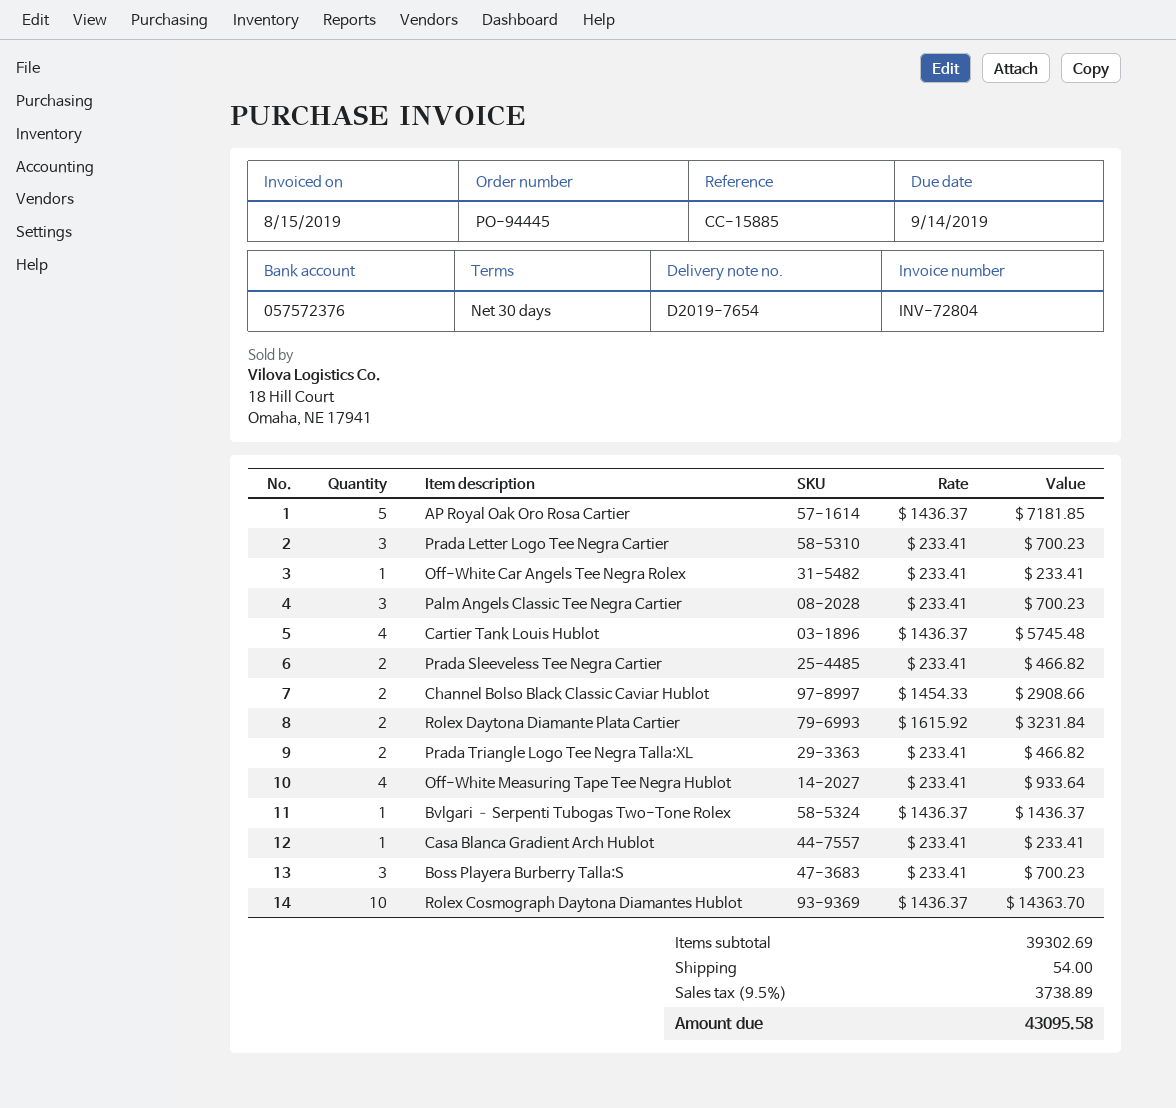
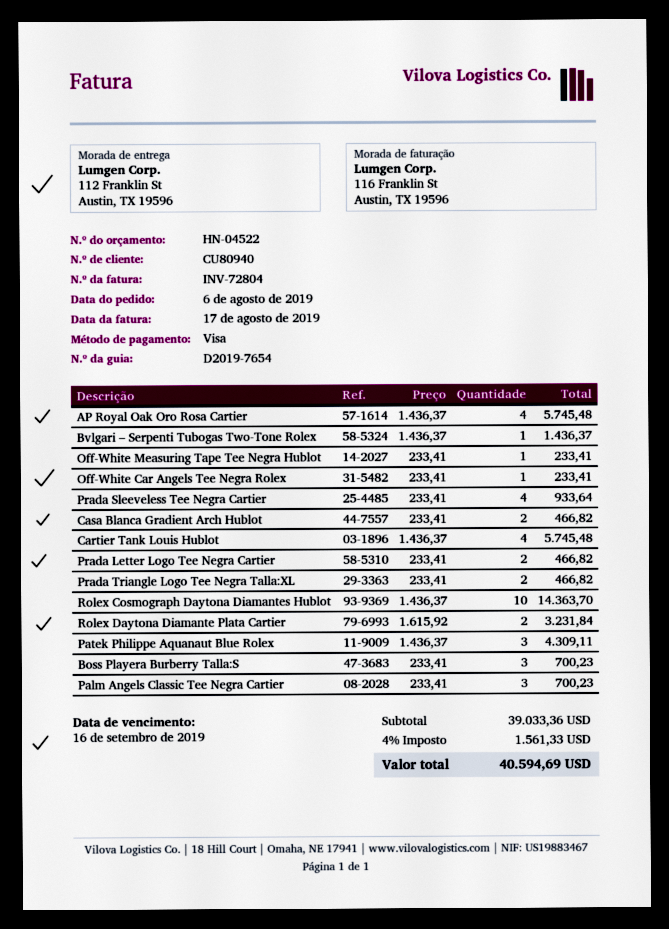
invoice date: 2019-08-15 -> 2019-08-17
due date: 2019-09-14 -> 2019-09-16
AP Royal Oak Oro Rosa Cartier: 5 x 1436.37 = 7181.85 -> 4 x 1436.37 = 5745.48
Prada Letter Logo Tee Negra Cartier: 3 x 233.41 = 700.23 -> 2 x 233.41 = 466.82
Prada Sleeveless Tee Negra Cartier: 2 x 233.41 = 466.82 -> 4 x 233.41 = 933.64
Channel Bolso Black Classic Caviar Hublot: 2 x 1454.33 = 2908.66 -> none
Off-White Measuring Tape Tee Negra Hublot: 4 x 233.41 = 933.64 -> 1 x 233.41 = 233.41
Casa Blanca Gradient Arch Hublot: 1 x 233.41 = 233.41 -> 2 x 233.41 = 466.82
Patek Philippe Aquanaut Blue Rolex: none -> 3 x 1436.37 = 4309.11
subtotal: 39302.69 -> 39033.36
shipping: 54.00 -> none
tax: 9.5% = 3738.89 -> 4% = 1561.33
total: 43095.58 -> 40594.69

